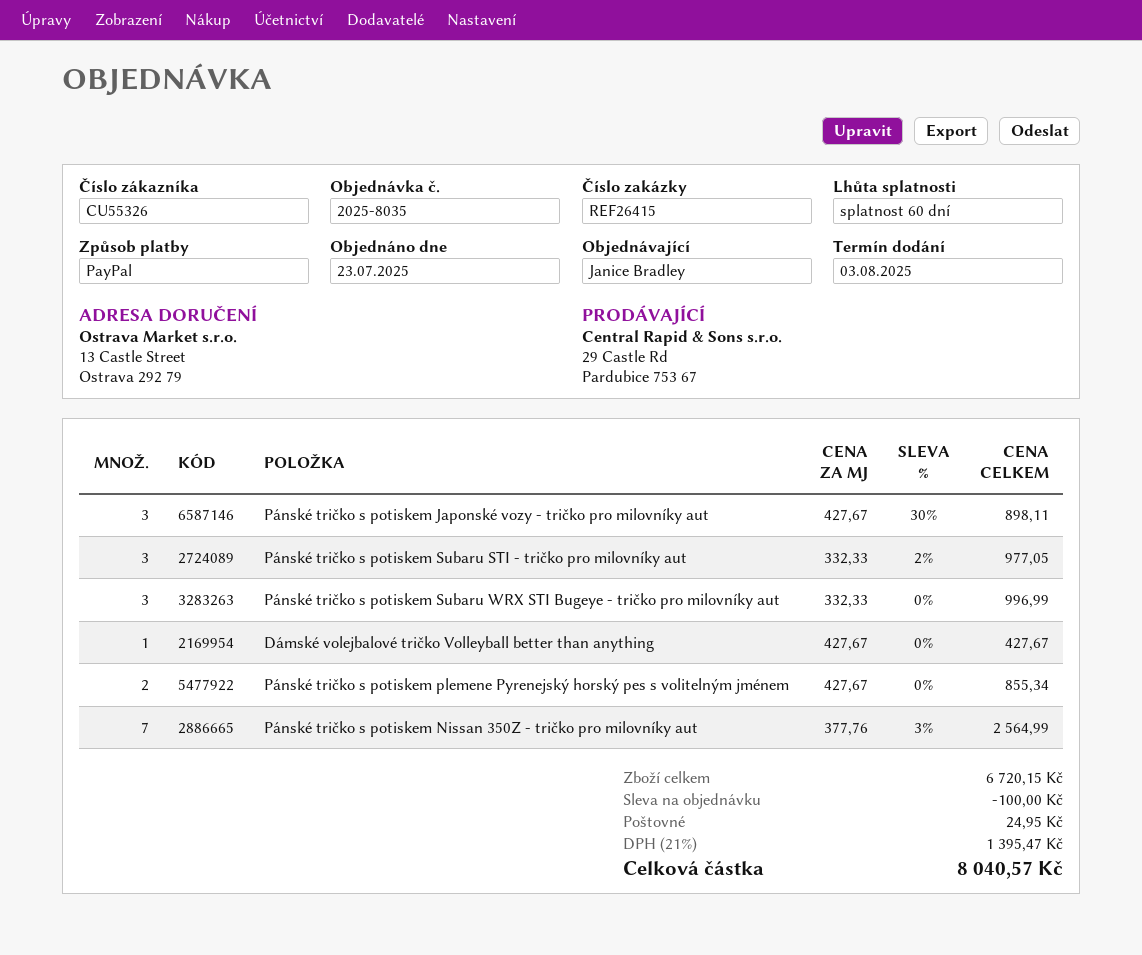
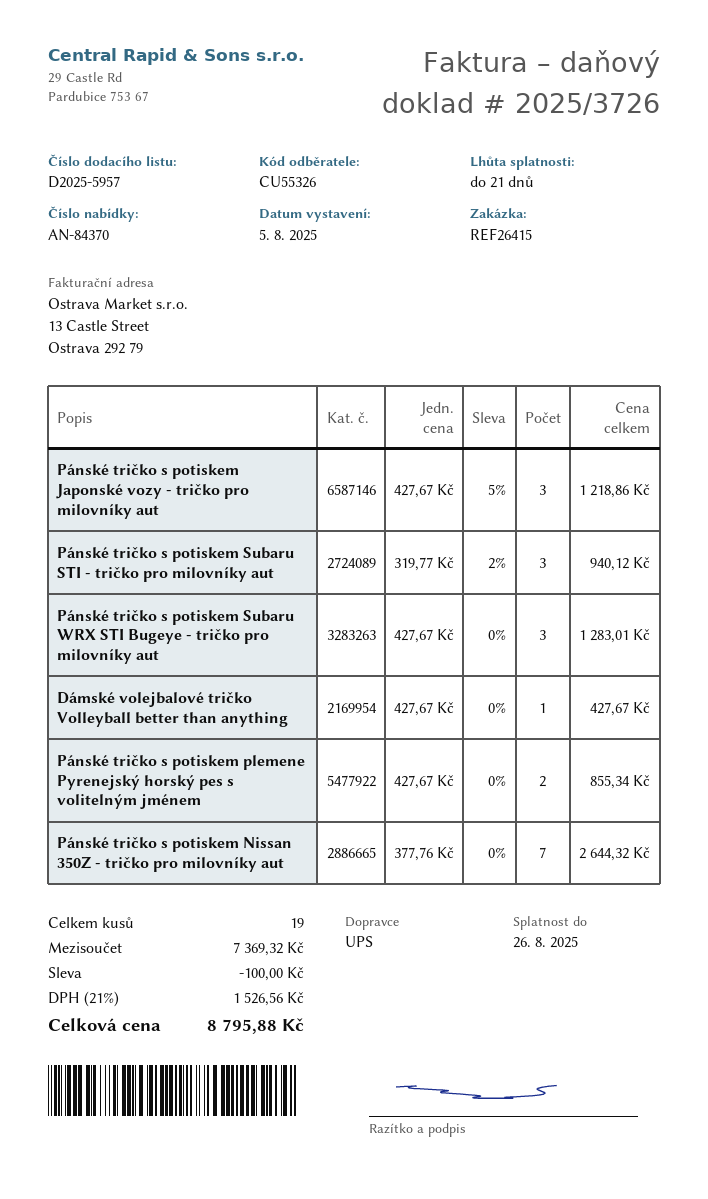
payment terms: 60 days -> 21 days
Pánské tričko s potiskem Japonské vozy - tričko pro milovníky aut: 3 x 427.67 - 30% = 898.11 -> 3 x 427.67 - 5% = 1218.86
Pánské tričko s potiskem Subaru STI - tričko pro milovníky aut: 3 x 332.33 - 2% = 977.05 -> 3 x 319.77 - 2% = 940.12
Pánské tričko s potiskem Subaru WRX STI Bugeye - tričko pro milovníky aut: 3 x 332.33 = 996.99 -> 3 x 427.67 = 1283.01
Pánské tričko s potiskem Nissan 350Z - tričko pro milovníky aut: 7 x 377.76 - 3% = 2564.99 -> 7 x 377.76 = 2644.32
subtotal: 6720.15 -> 7369.32
shipping: 24.95 -> none
tax: 21% = 1395.47 -> 21% = 1526.56
total: 8040.57 -> 8795.88

